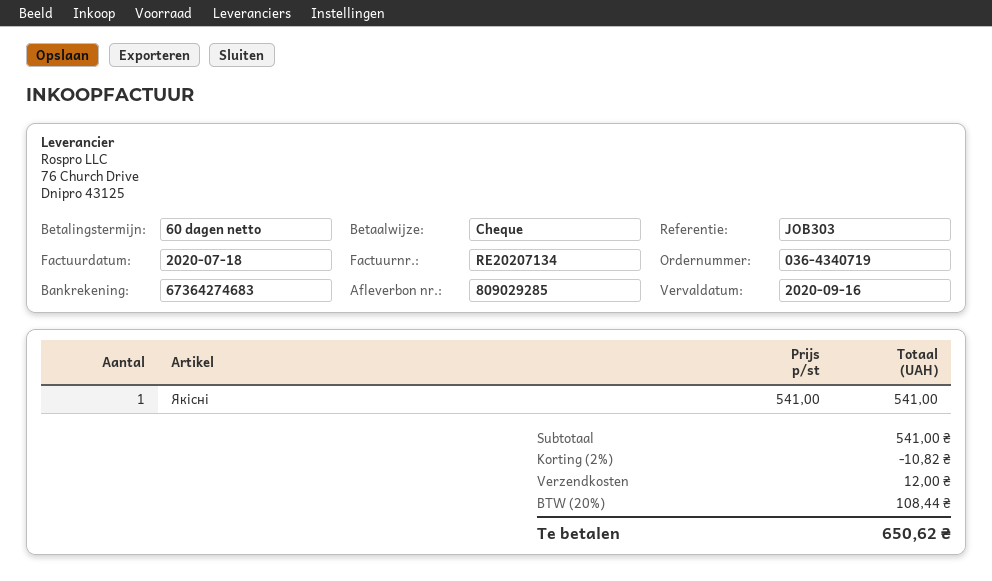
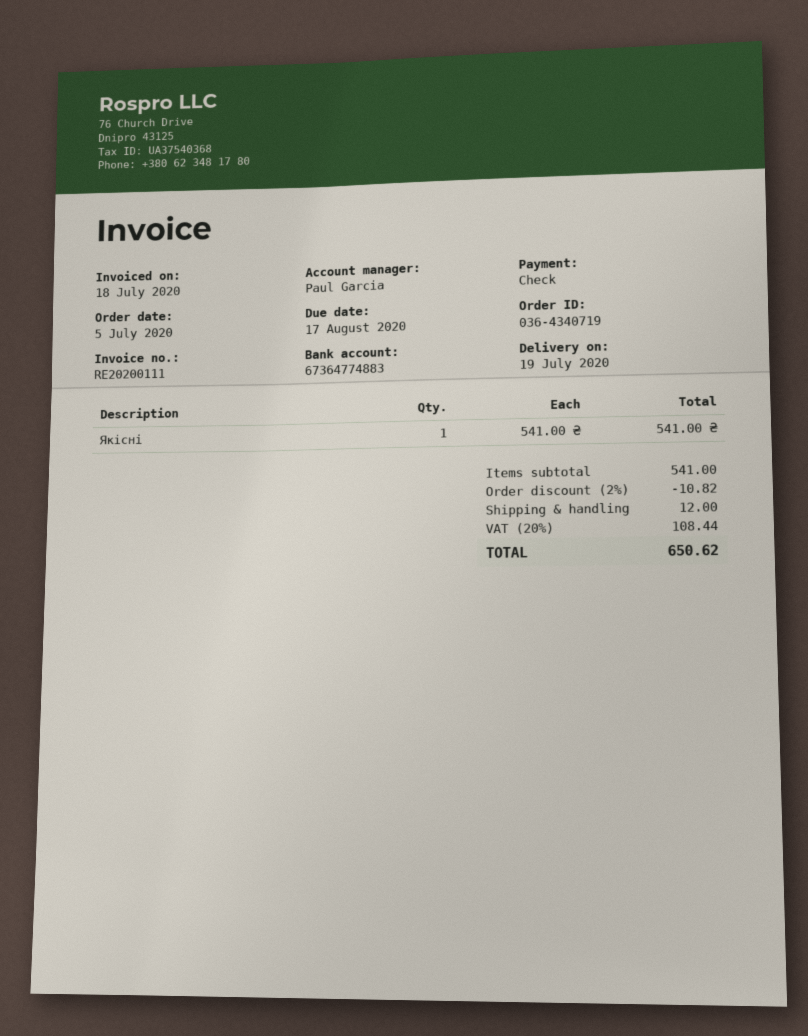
invoice number: RE20207134 -> RE20200111
due date: 2020-09-16 -> 2020-08-17
bank account: 67364274683 -> 67364774883

